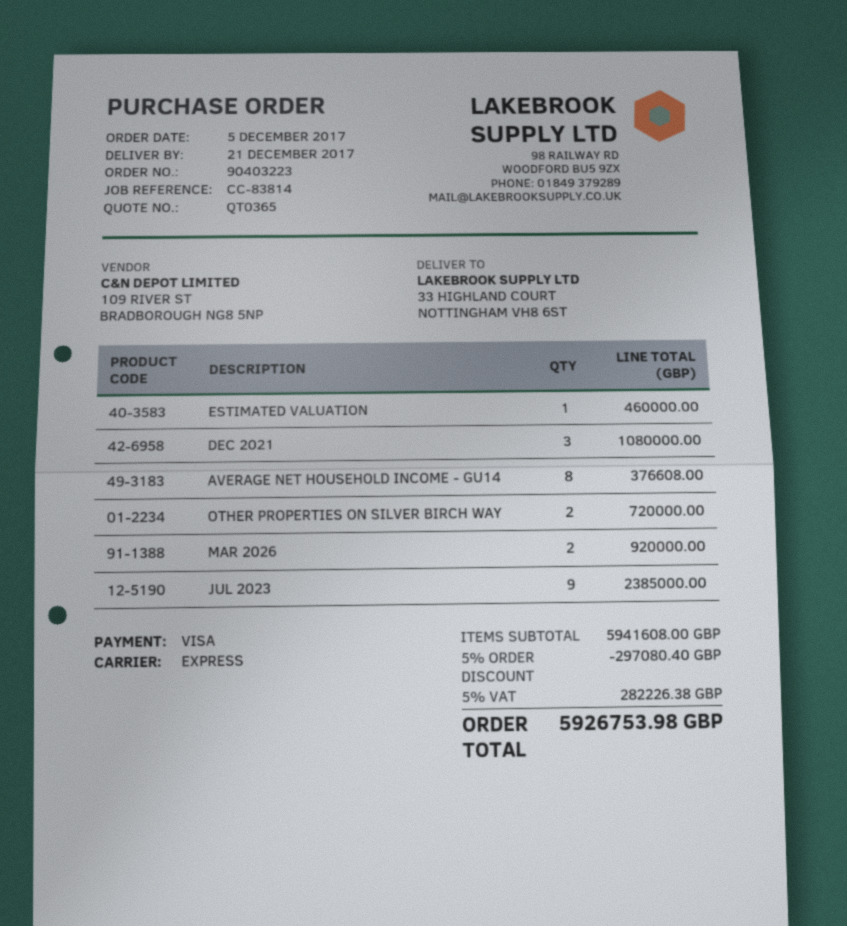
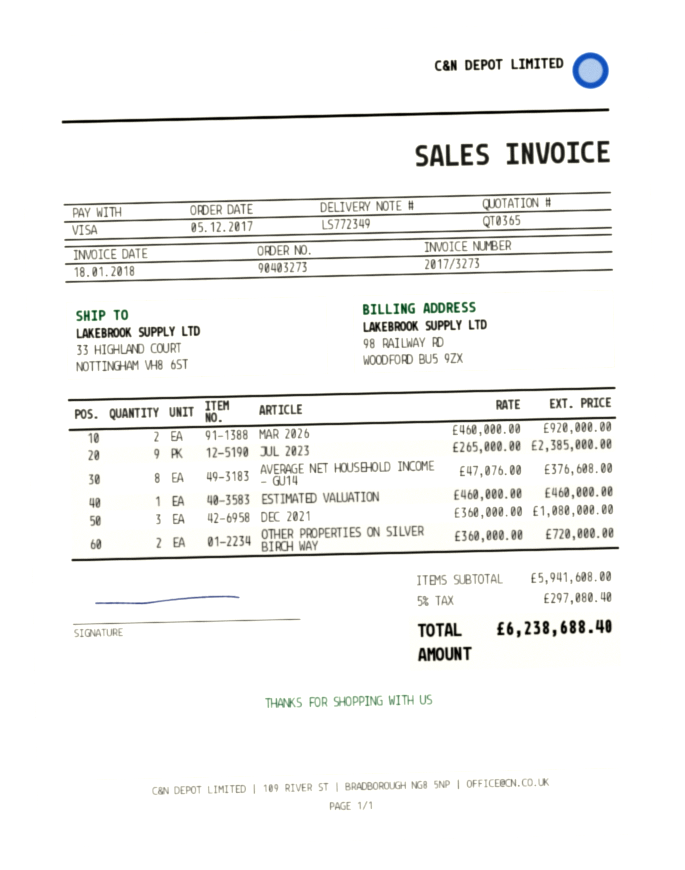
order number: 90403223 -> 90403273
discount: 5% = 297080.40 -> none
tax: 5% = 282226.38 -> 5% = 297080.40
total: 5926753.98 -> 6238688.40

